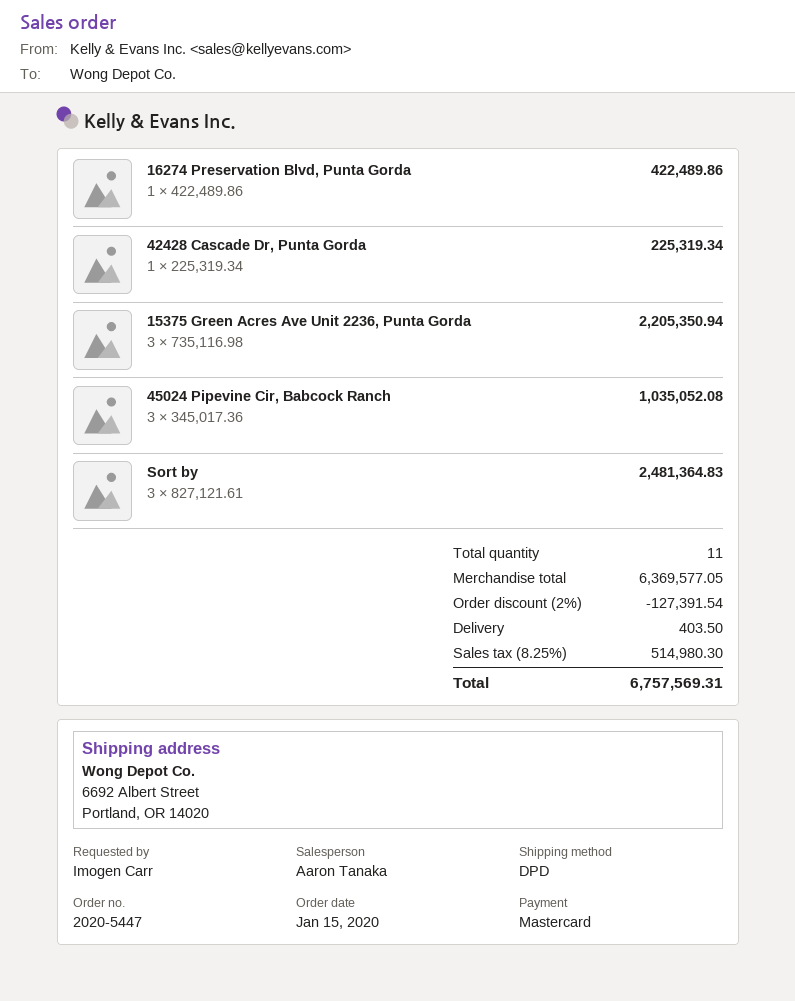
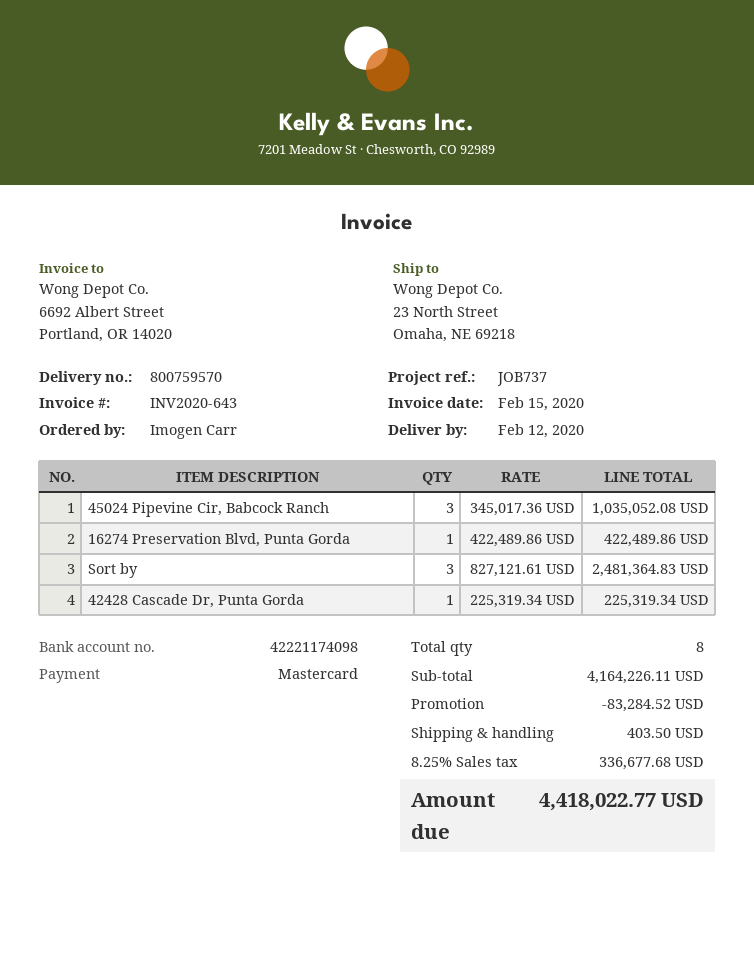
ship to: 6692 Albert Street, Portland, OR 14020 -> 23 North Street, Omaha, NE 69218
15375 Green Acres Ave Unit 2236, Punta Gorda: 3 x 735116.98 = 2205350.94 -> none
total quantity: 11 -> 8
subtotal: 6369577.05 -> 4164226.11
discount: 127391.54 -> 83284.52
tax: 8.25% = 514980.30 -> 8.25% = 336677.68
total: 6757569.31 -> 4418022.77

